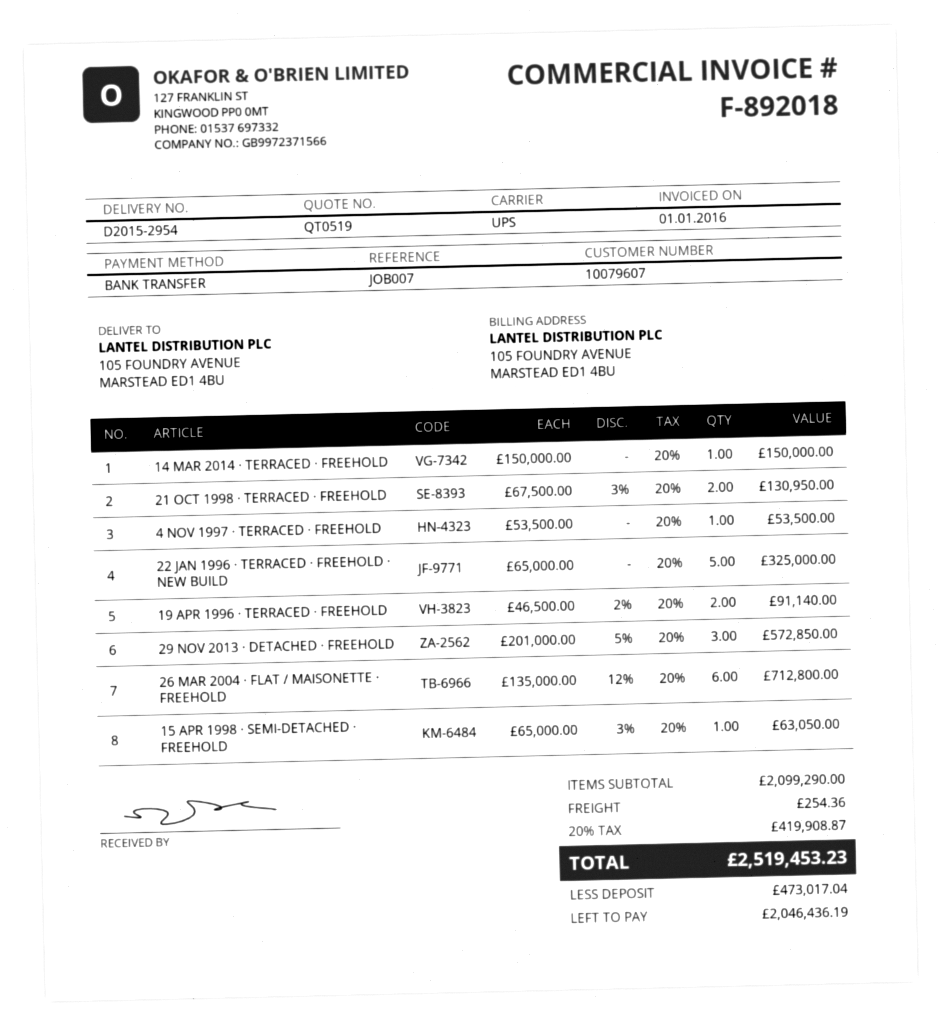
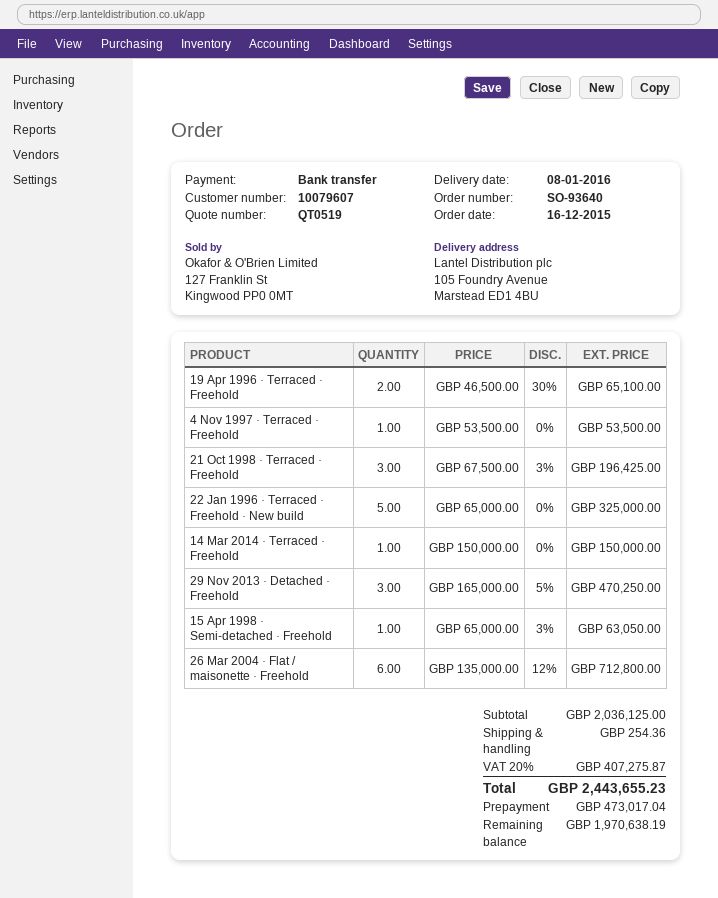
21 OCT 1998 · TERRACED · FREEHOLD: 2 x 67500.00 - 3% = 130950.00 -> 3 x 67500.00 - 3% = 196425.00
19 APR 1996 · TERRACED · FREEHOLD: 2 x 46500.00 - 2% = 91140.00 -> 2 x 46500.00 - 30% = 65100.00
29 NOV 2013 · DETACHED · FREEHOLD: 3 x 201000.00 - 5% = 572850.00 -> 3 x 165000.00 - 5% = 470250.00
subtotal: 2099290.00 -> 2036125.00
tax: 20% = 419908.87 -> 20% = 407275.87
total: 2519453.23 -> 2443655.23
balance: 2046436.19 -> 1970638.19

